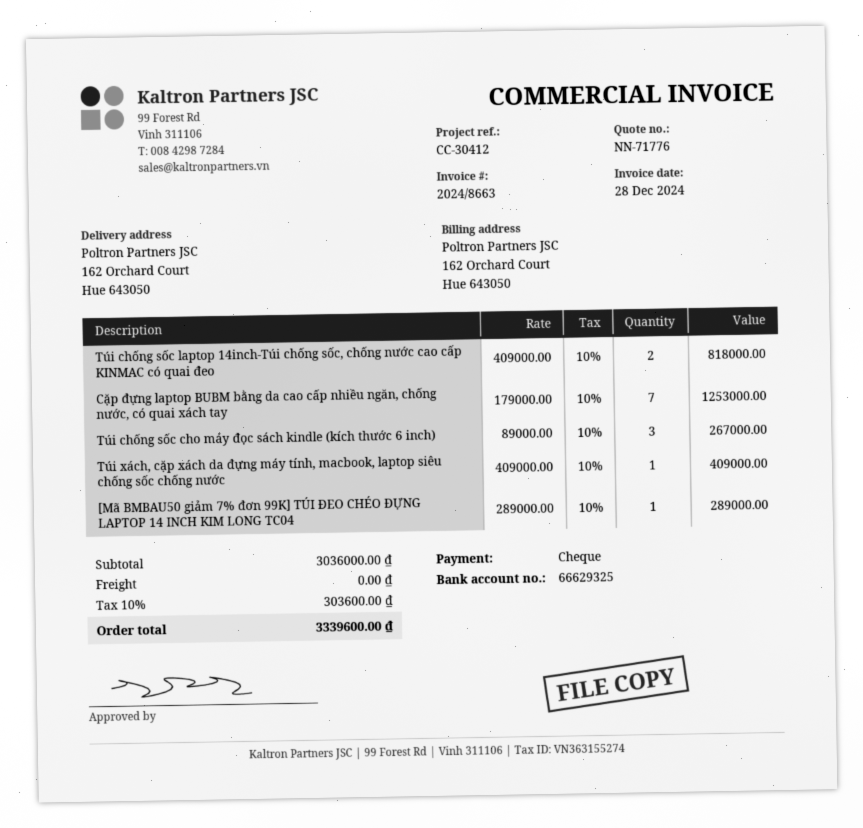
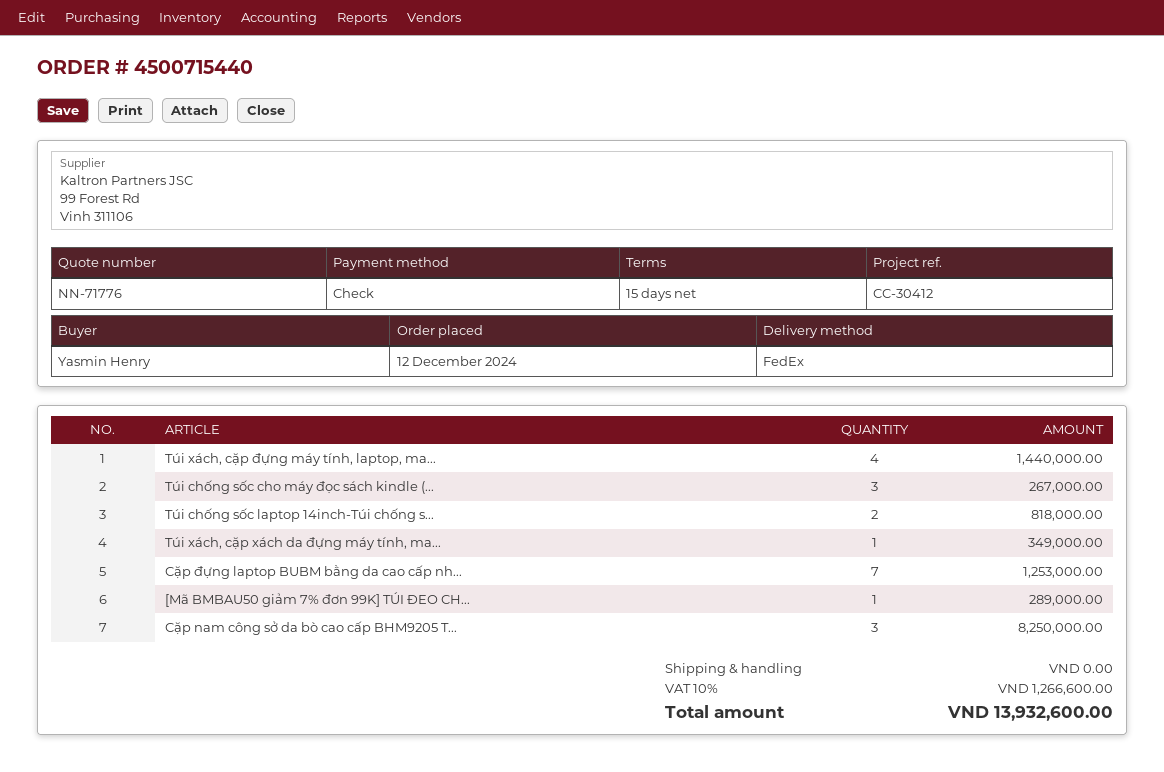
Túi xách, cặp xách da đựng máy tính, macbook, laptop siêu chống sốc chống nước: 1 for 409000.00 -> 1 for 349000.00
Túi xách, cặp đựng máy tính, laptop, ma...: none -> 4 for 1440000.00
Cặp nam công sở da bò cao cấp BHM9205 T...: none -> 3 for 8250000.00
tax: 10% = 303600.00 -> 10% = 1266600.00
total: 3339600.00 -> 13932600.00

